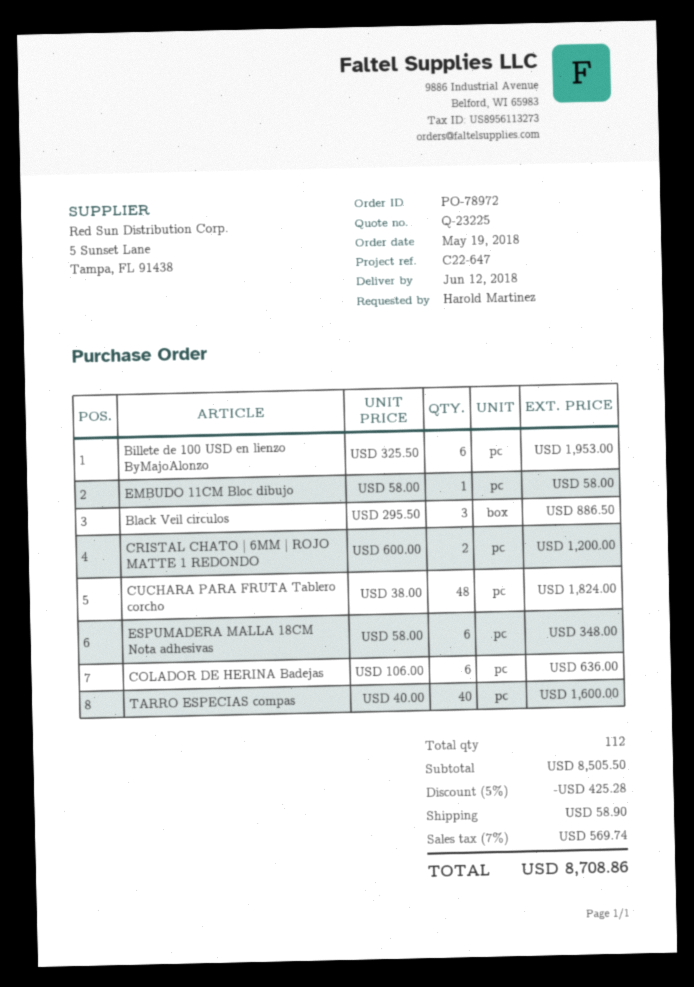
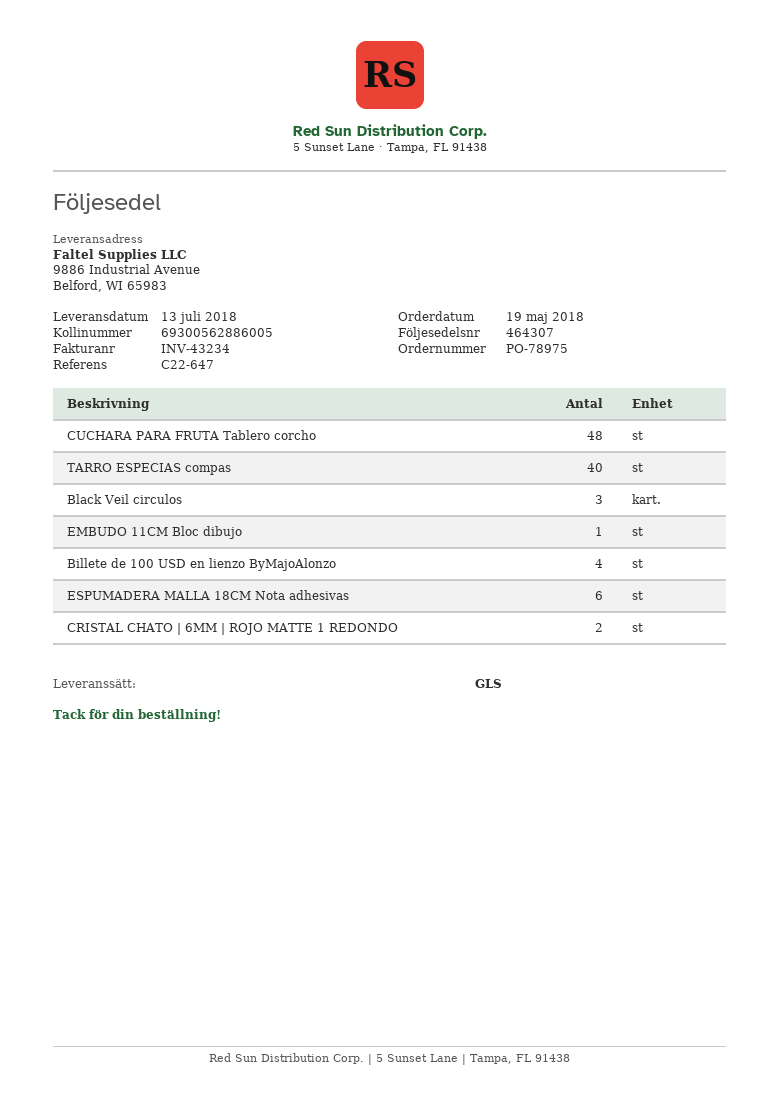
order number: PO-78972 -> PO-78975
delivery date: 2018-06-12 -> 2018-07-13
Billete de 100 USD en lienzo ByMajoAlonzo: 6 -> 4
COLADOR DE HERINA Badejas: 6 -> none

